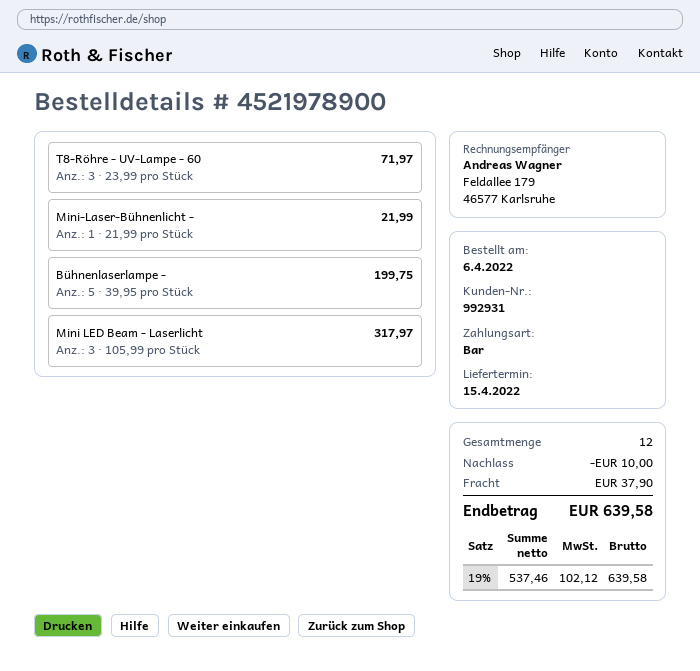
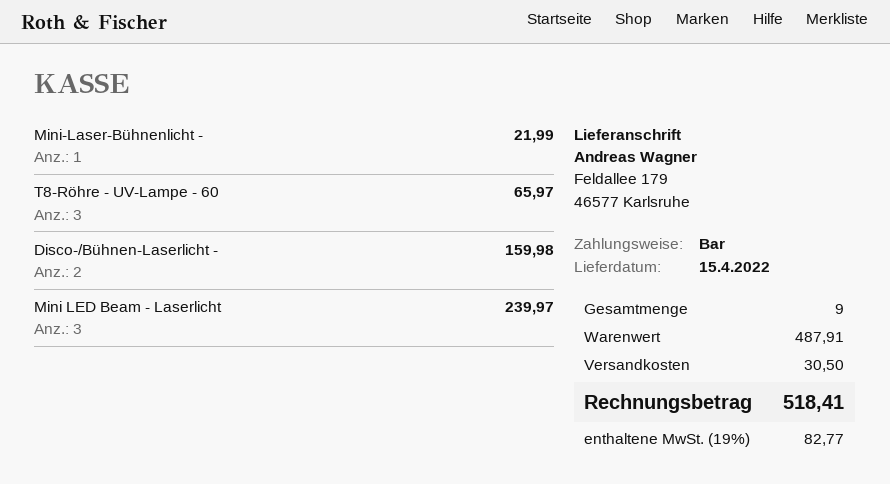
T8-Röhre - UV-Lampe - 60: 3 for 71.97 -> 3 for 65.97
Bühnenlaserlampe -: 5 for 199.75 -> none
Mini LED Beam - Laserlicht: 3 for 317.97 -> 3 for 239.97
Disco-/Bühnen-Laserlicht -: none -> 2 for 159.98
total quantity: 12 -> 9
discount: 10.00 -> none
shipping: 37.90 -> 30.50
tax: 19% = 102.12 -> 19% = 82.77
total: 639.58 -> 518.41

